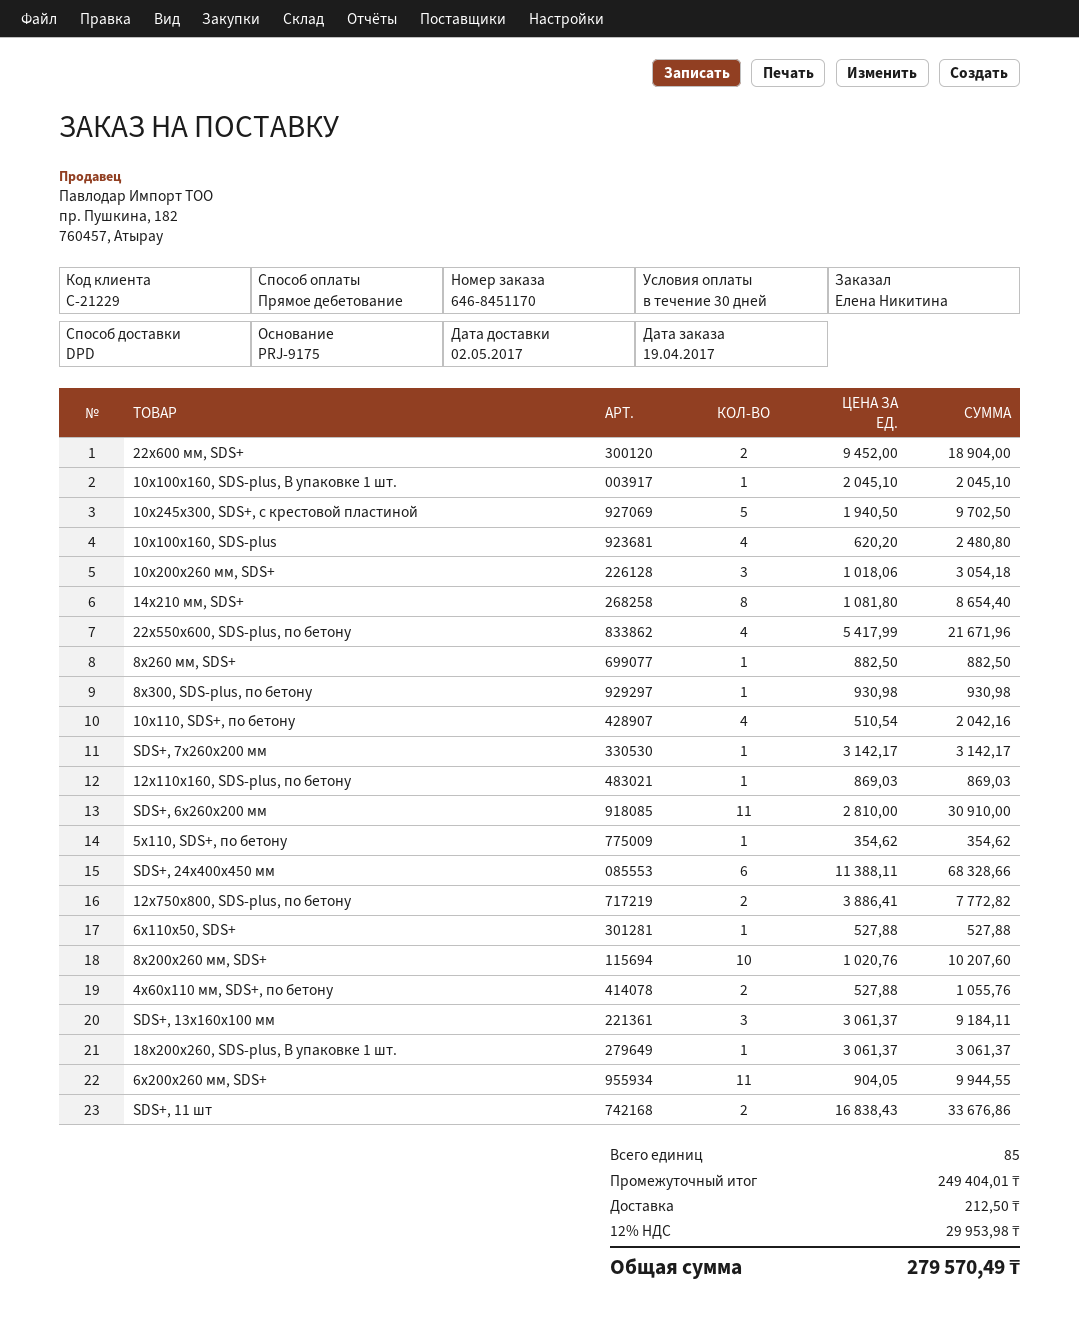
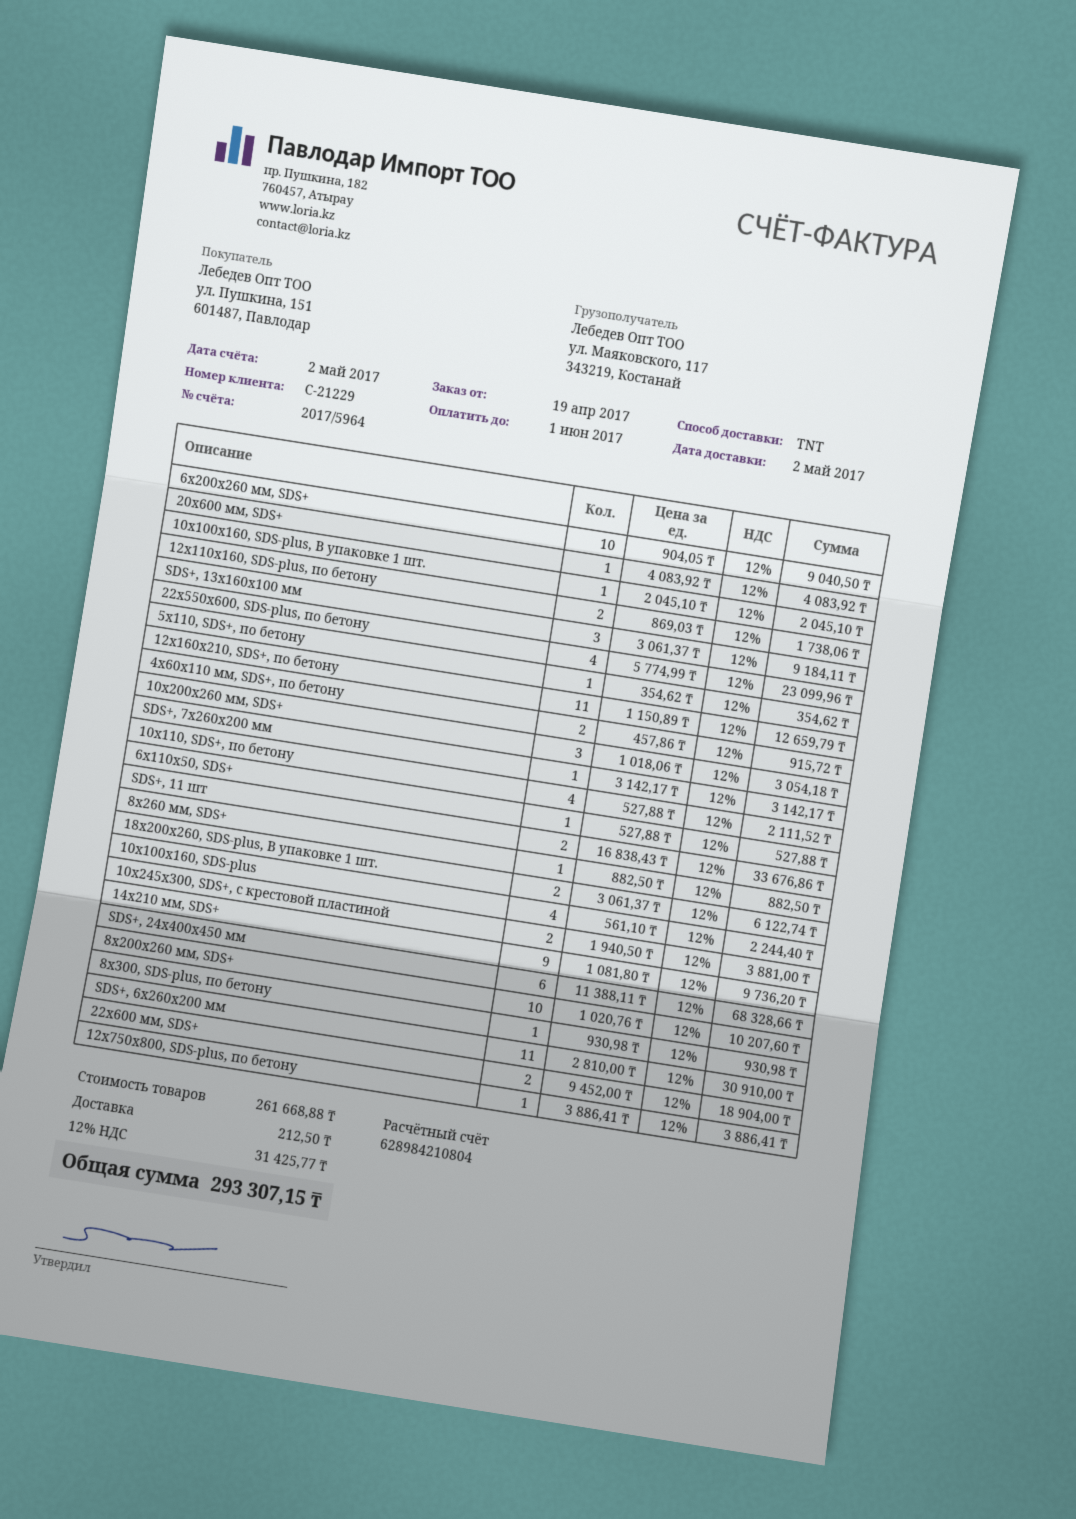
shipping method: DPD -> TNT
10x245x300, SDS+, c крестовой пластиной: 5 x 1940.50 = 9702.50 -> 2 x 1940.50 = 3881.00
10х100х160, SDS-plus: 4 x 620.20 = 2480.80 -> 4 x 561.10 = 2244.40
14x210 мм, SDS+: 8 x 1081.80 = 8654.40 -> 9 x 1081.80 = 9736.20
22x550x600, SDS-plus, по бетону: 4 x 5417.99 = 21671.96 -> 4 x 5774.99 = 23099.96
10x110, SDS+, по бетону: 4 x 510.54 = 2042.16 -> 4 x 527.88 = 2111.52
12x110x160, SDS-plus, по бетону: 1 x 869.03 = 869.03 -> 2 x 869.03 = 1738.06
12x750x800, SDS-plus, по бетону: 2 x 3886.41 = 7772.82 -> 1 x 3886.41 = 3886.41
4x60x110 мм, SDS+, по бетону: 2 x 527.88 = 1055.76 -> 2 x 457.86 = 915.72
18x200x260, SDS-plus, В упаковке 1 шт.: 1 x 3061.37 = 3061.37 -> 2 x 3061.37 = 6122.74
6x200x260 мм, SDS+: 11 x 904.05 = 9944.55 -> 10 x 904.05 = 9040.50
20x600 мм, SDS+: none -> 1 x 4083.92 = 4083.92
12x160x210, SDS+, по бетону: none -> 11 x 1150.89 = 12659.79
subtotal: 249404.01 -> 261668.88
tax: 12% = 29953.98 -> 12% = 31425.77
total: 279570.49 -> 293307.15

